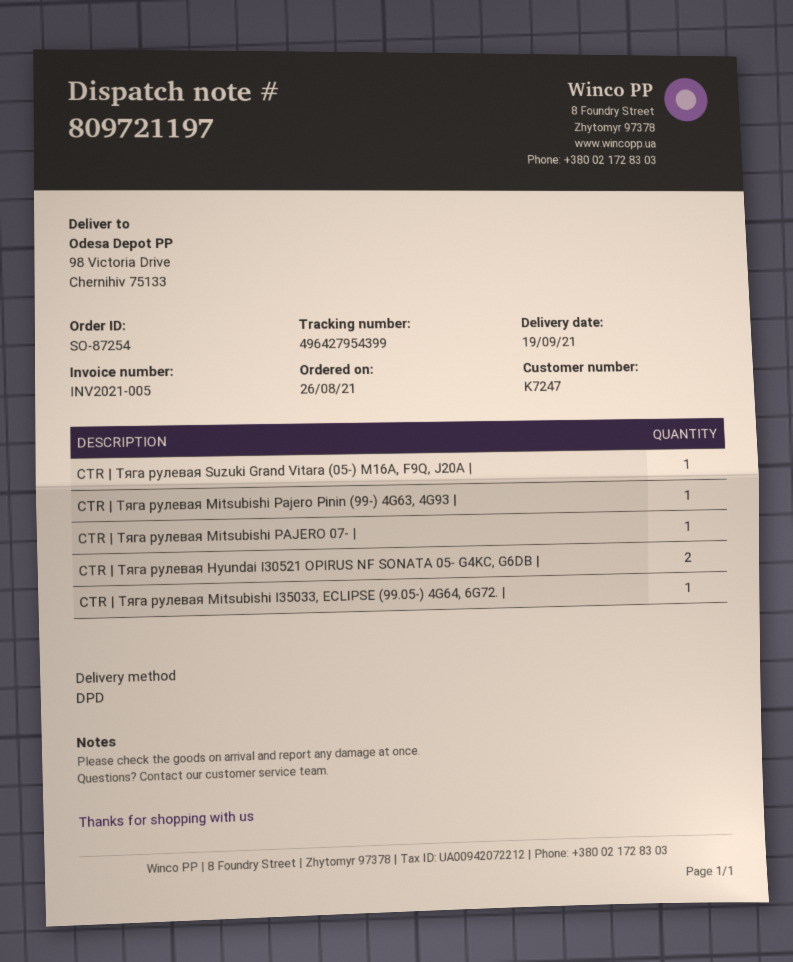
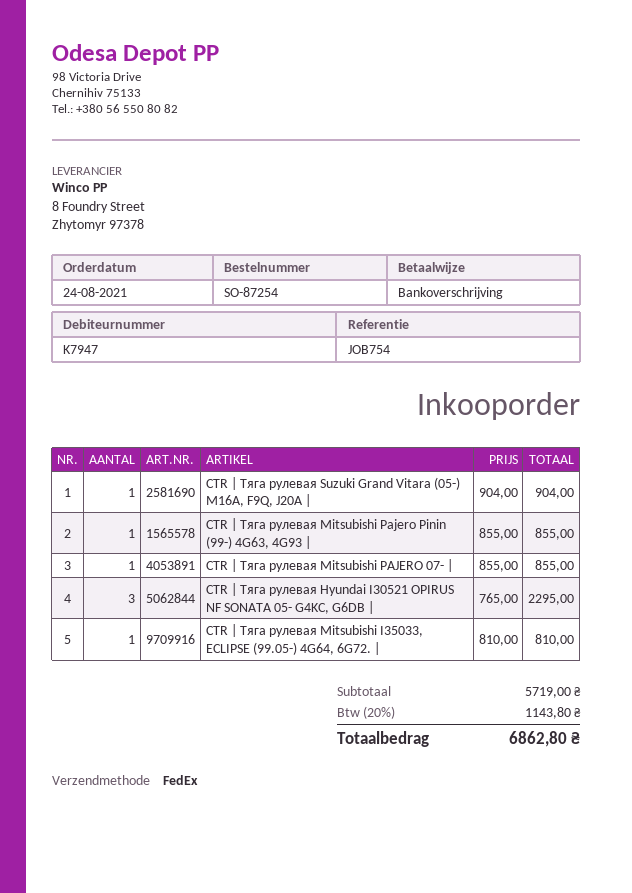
order date: 2021-08-26 -> 2021-08-24
customer number: K7247 -> K7947
shipping method: DPD -> FedEx
CTR | Тяга рулевая Hyundai I30521 OPIRUS NF SONATA 05- G4KC, G6DB |: 2 -> 3

